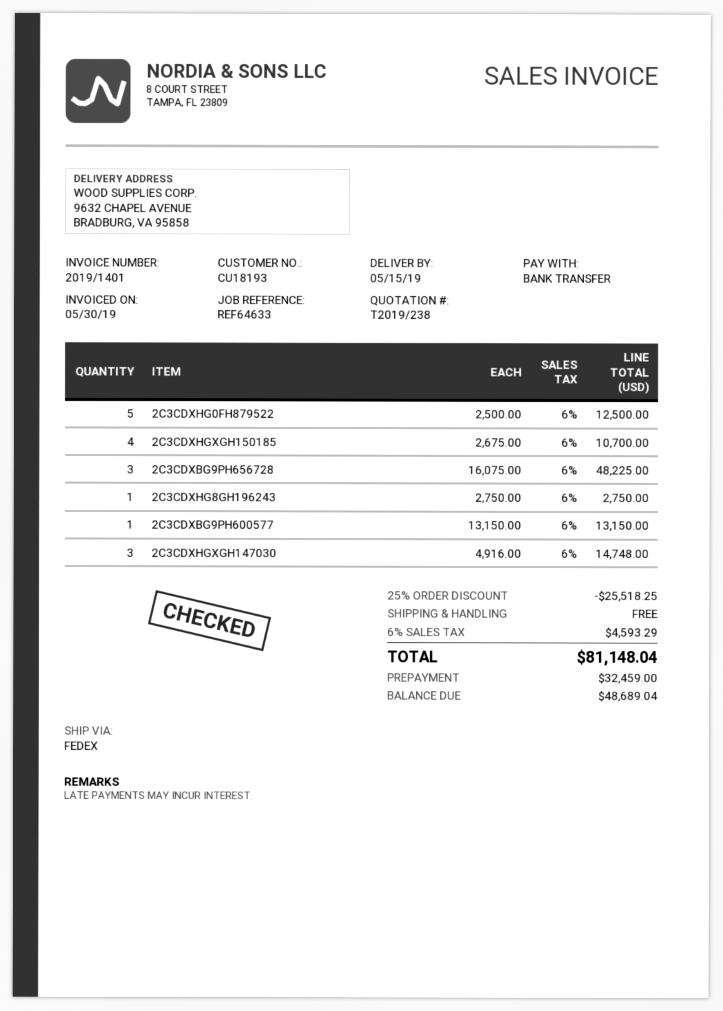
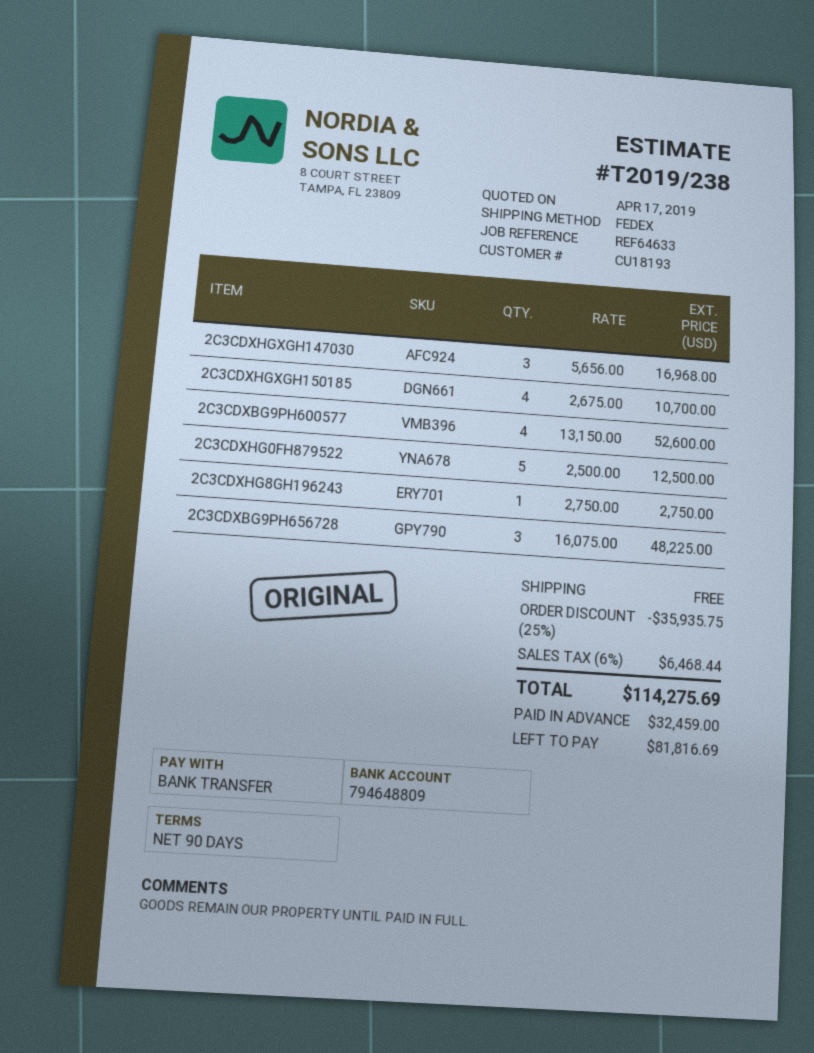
2C3CDXBG9PH600577: 1 x 13150.00 = 13150.00 -> 4 x 13150.00 = 52600.00
2C3CDXHGXGH147030: 3 x 4916.00 = 14748.00 -> 3 x 5656.00 = 16968.00
discount: 25% = 25518.25 -> 25% = 35935.75
tax: 6% = 4593.29 -> 6% = 6468.44
total: 81148.04 -> 114275.69
balance: 48689.04 -> 81816.69

